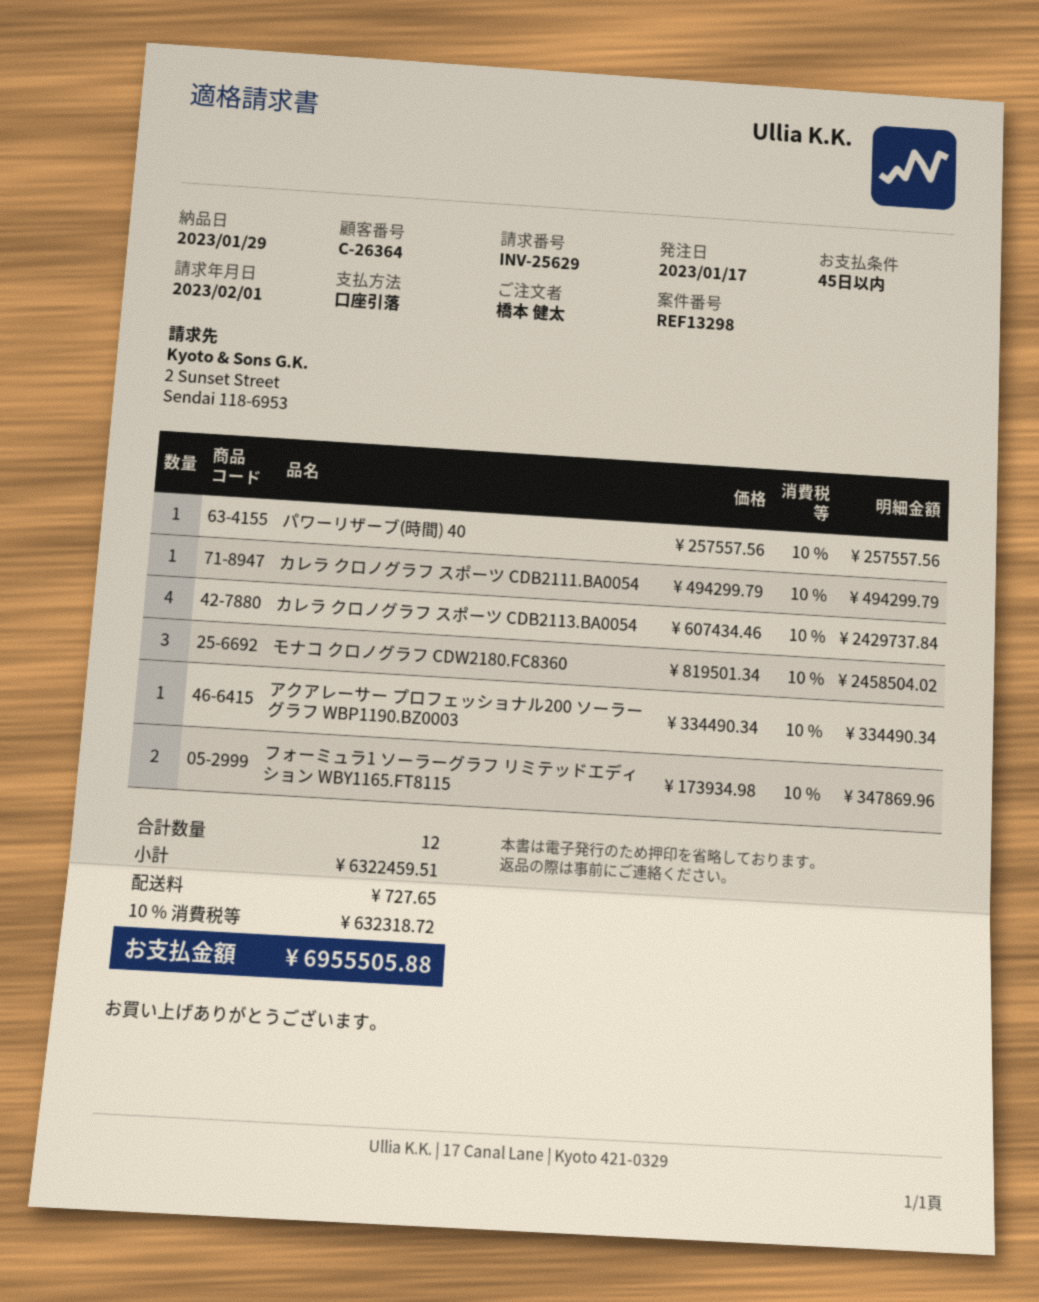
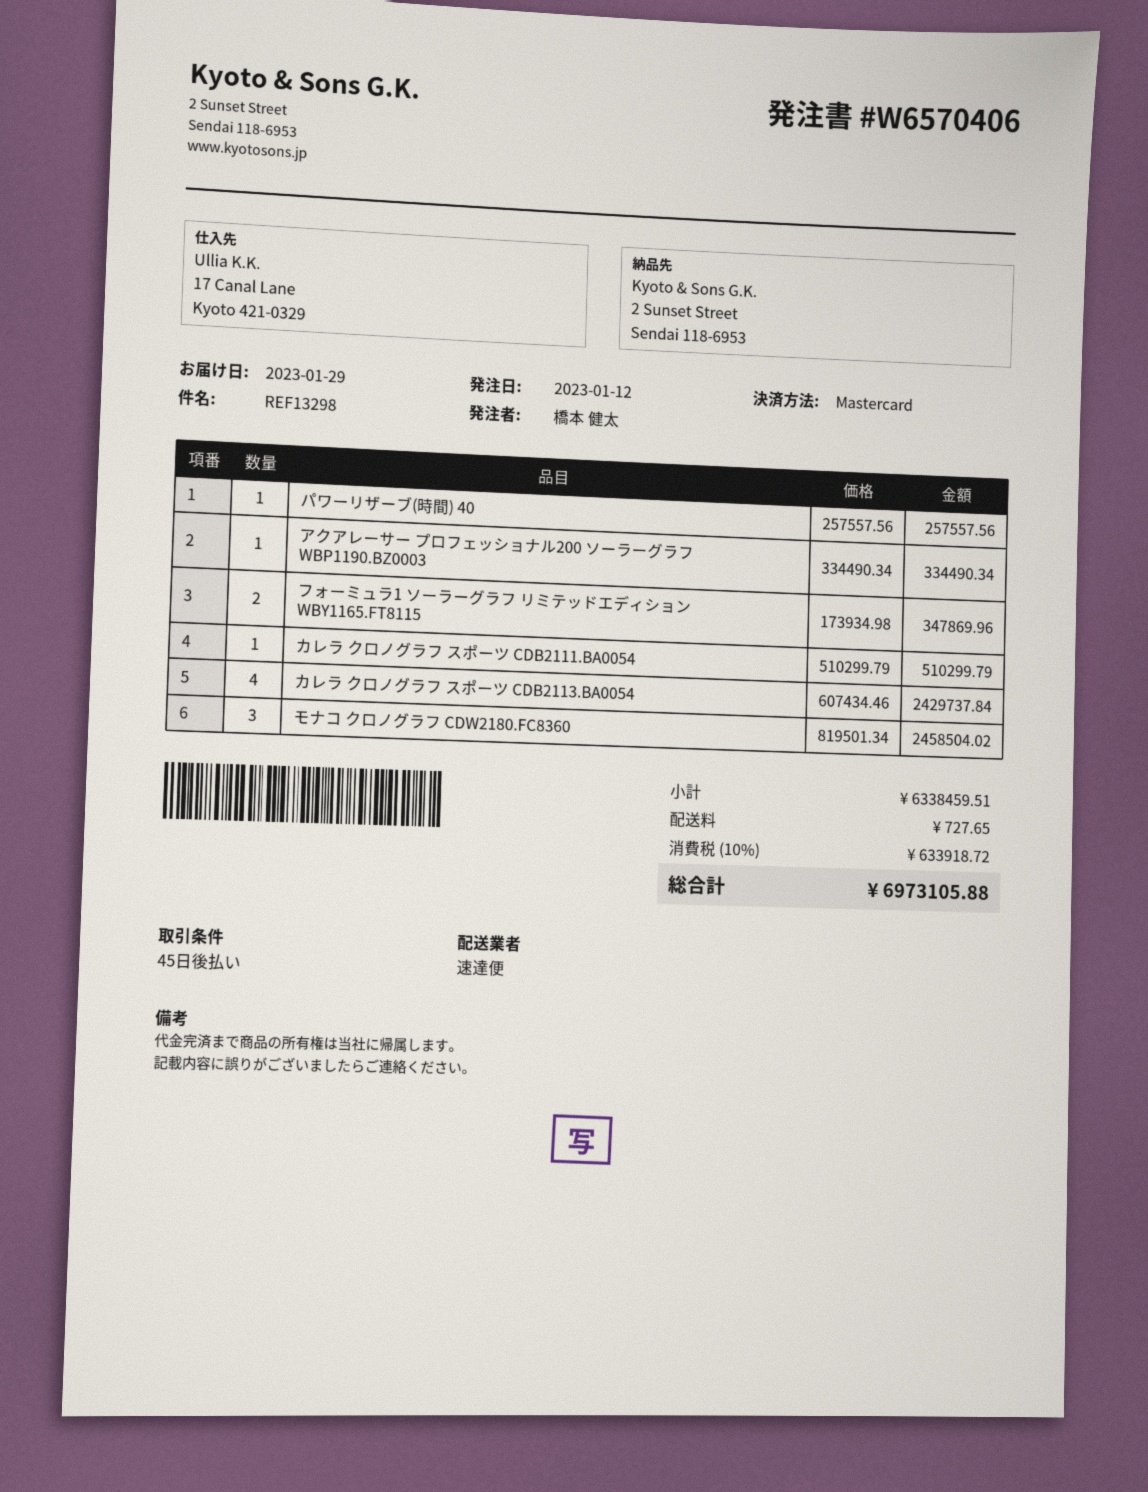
order date: 2023-01-17 -> 2023-01-12
payment method: direct debit -> Mastercard
カレラ クロノグラフ スポーツ CDB2111.BA0054: 1 x 494299.79 = 494299.79 -> 1 x 510299.79 = 510299.79
subtotal: 6322459.51 -> 6338459.51
tax: 10% = 632318.72 -> 10% = 633918.72
total: 6955505.88 -> 6973105.88

